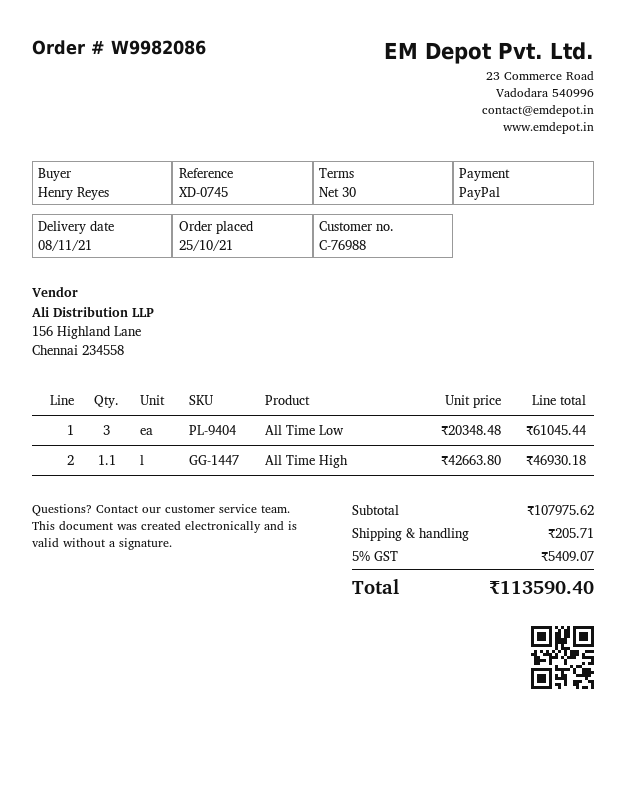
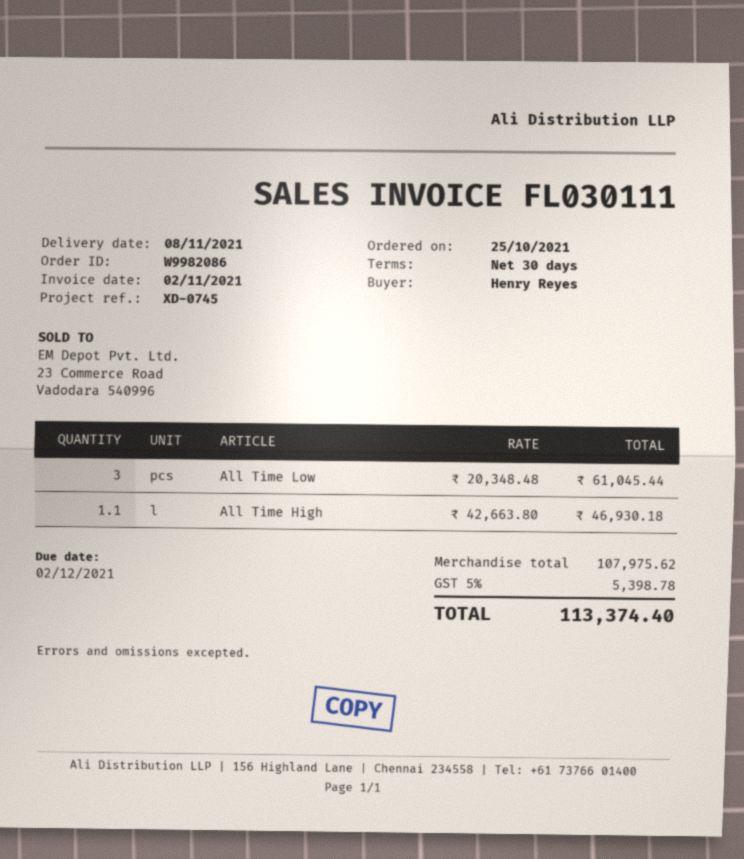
shipping: 205.71 -> none
tax: 5% = 5409.07 -> 5% = 5398.78
total: 113590.40 -> 113374.40

